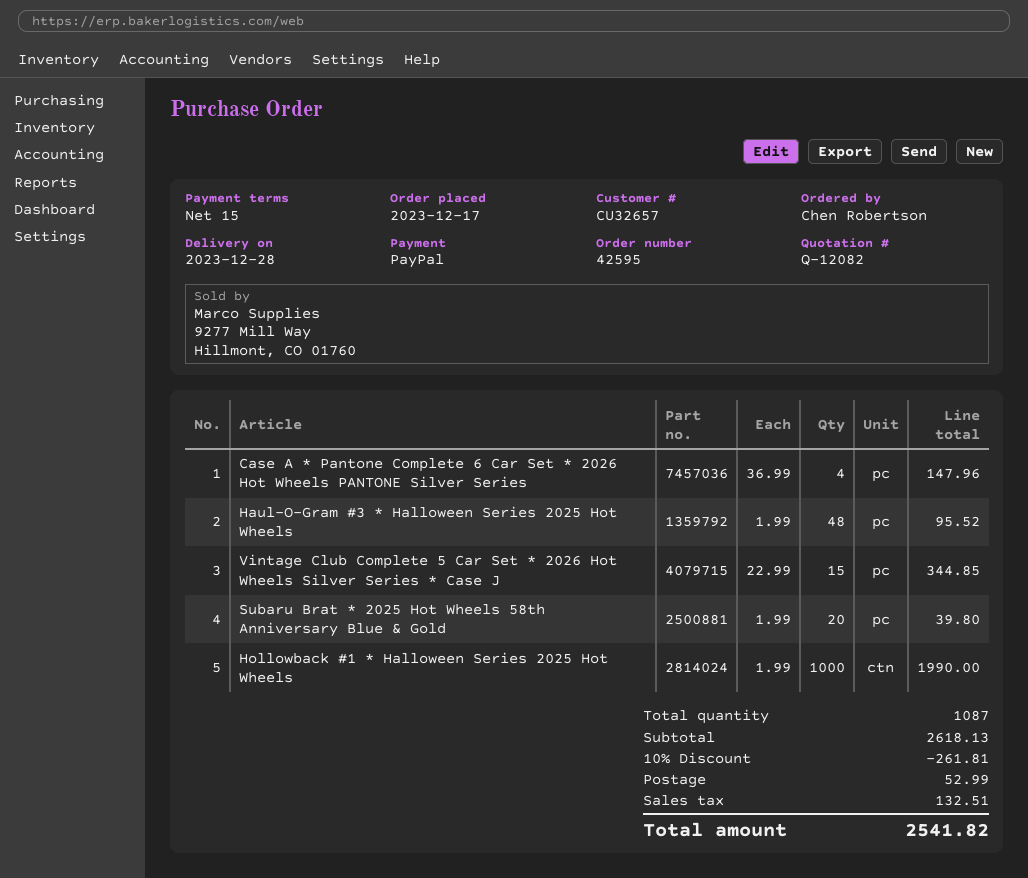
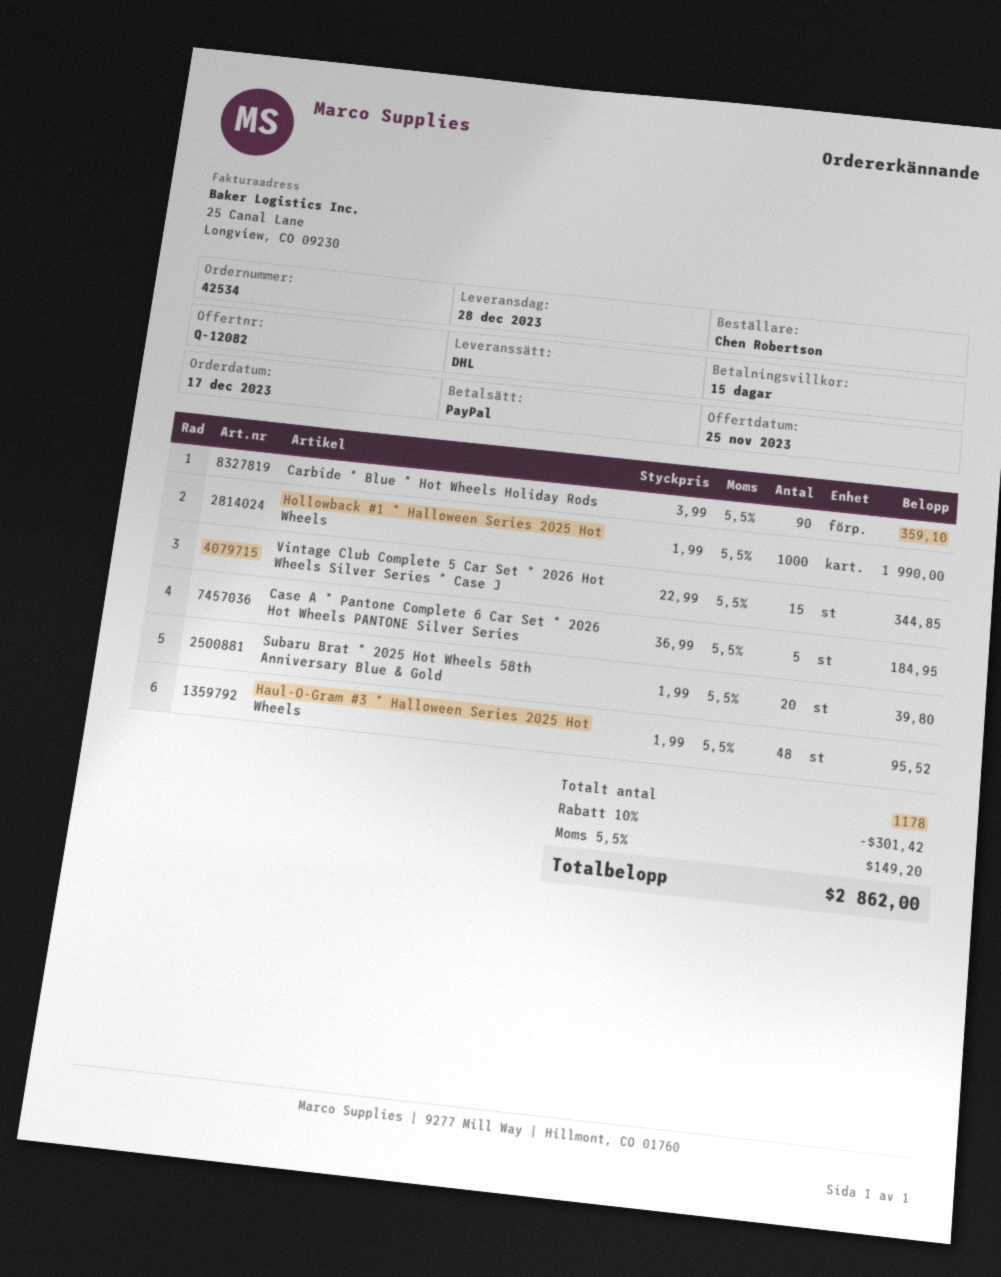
order number: 42595 -> 42534
Case A * Pantone Complete 6 Car Set * 2026 Hot Wheels PANTONE Silver Series: 4 x 36.99 = 147.96 -> 5 x 36.99 = 184.95
Carbide * Blue * Hot Wheels Holiday Rods: none -> 90 x 3.99 = 359.10
total quantity: 1087 -> 1178
discount: 10% = 261.81 -> 10% = 301.42
shipping: 52.99 -> none
tax: 132.51 -> 149.20
total: 2541.82 -> 2862.00

